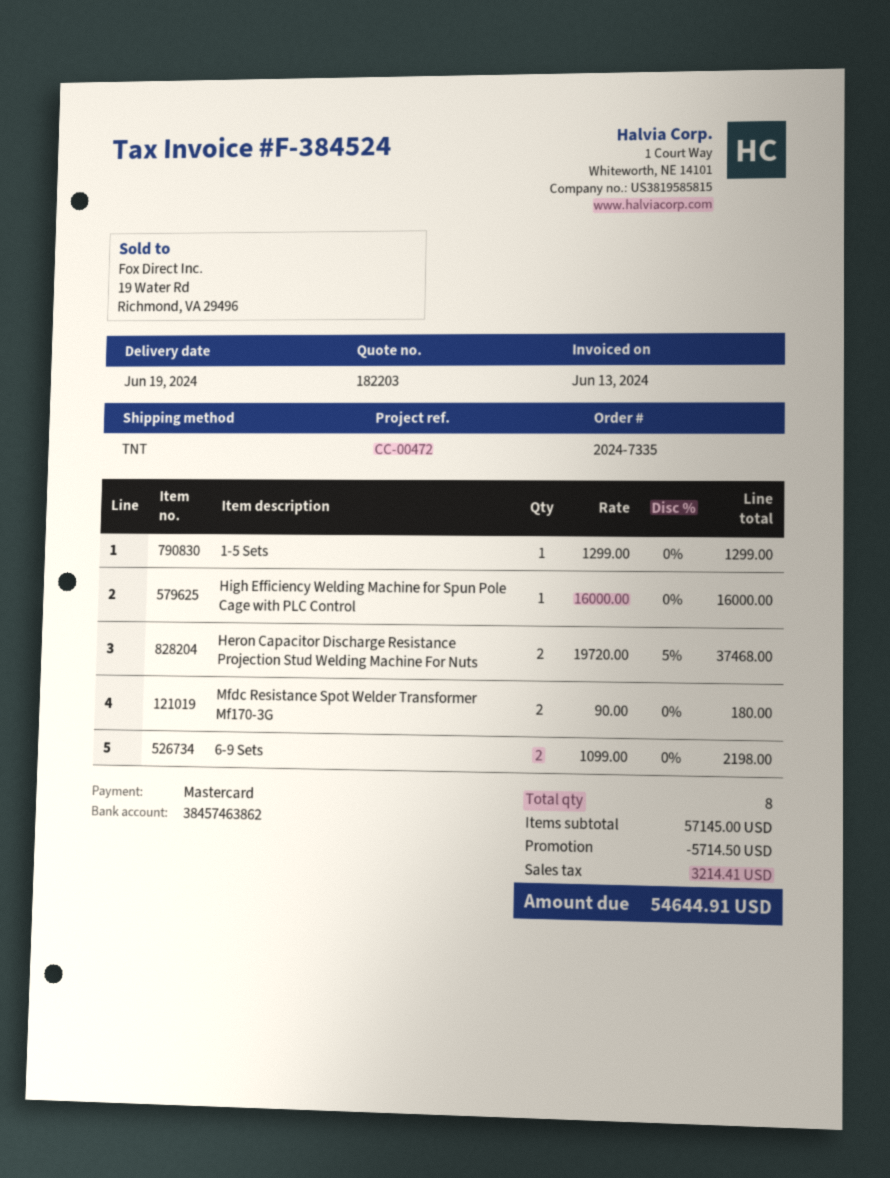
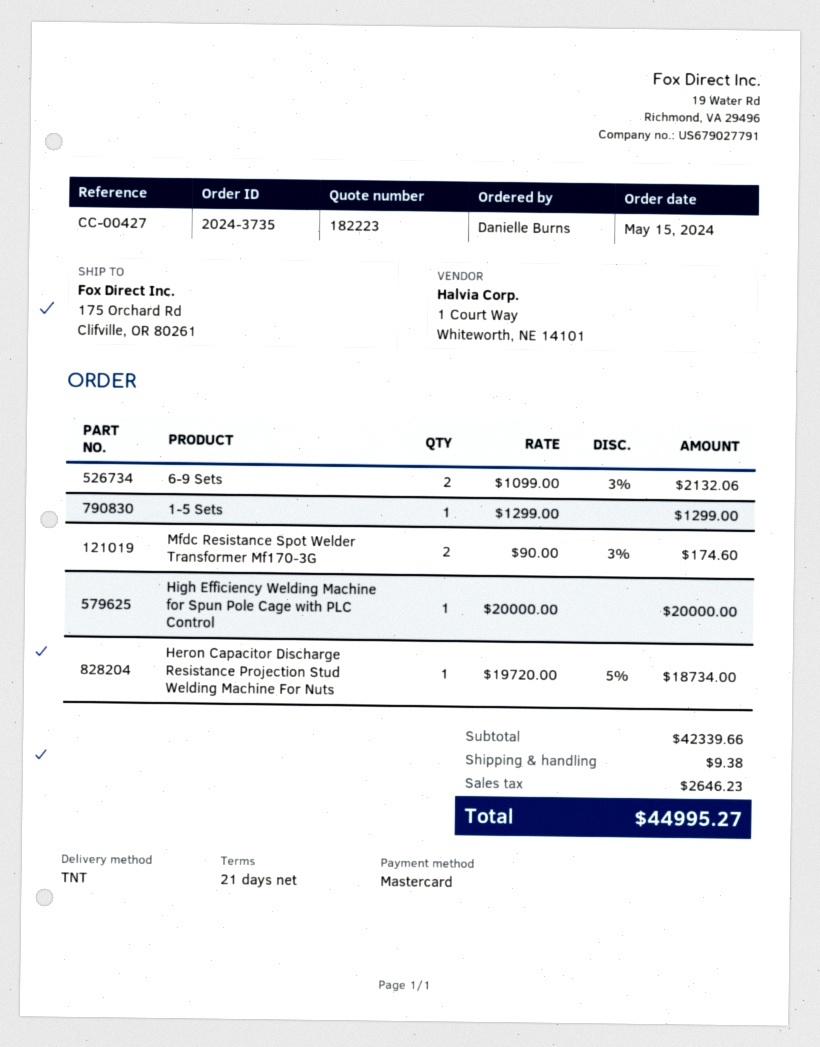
quote number: 182203 -> 182223
order number: 2024-7335 -> 2024-3735
reference: CC-00472 -> CC-00427
High Efficiency Welding Machine for Spun Pole Cage with PLC Control: 1 x 16000.00 = 16000.00 -> 1 x 20000.00 = 20000.00
Heron Capacitor Discharge Resistance Projection Stud Welding Machine For Nuts: 2 x 19720.00 - 5% = 37468.00 -> 1 x 19720.00 - 5% = 18734.00
Mfdc Resistance Spot Welder Transformer Mf170-3G: 2 x 90.00 = 180.00 -> 2 x 90.00 - 3% = 174.60
6-9 Sets: 2 x 1099.00 = 2198.00 -> 2 x 1099.00 - 3% = 2132.06
subtotal: 57145.00 -> 42339.66
discount: 5714.50 -> none
shipping: none -> 9.38
tax: 3214.41 -> 2646.23
total: 54644.91 -> 44995.27

